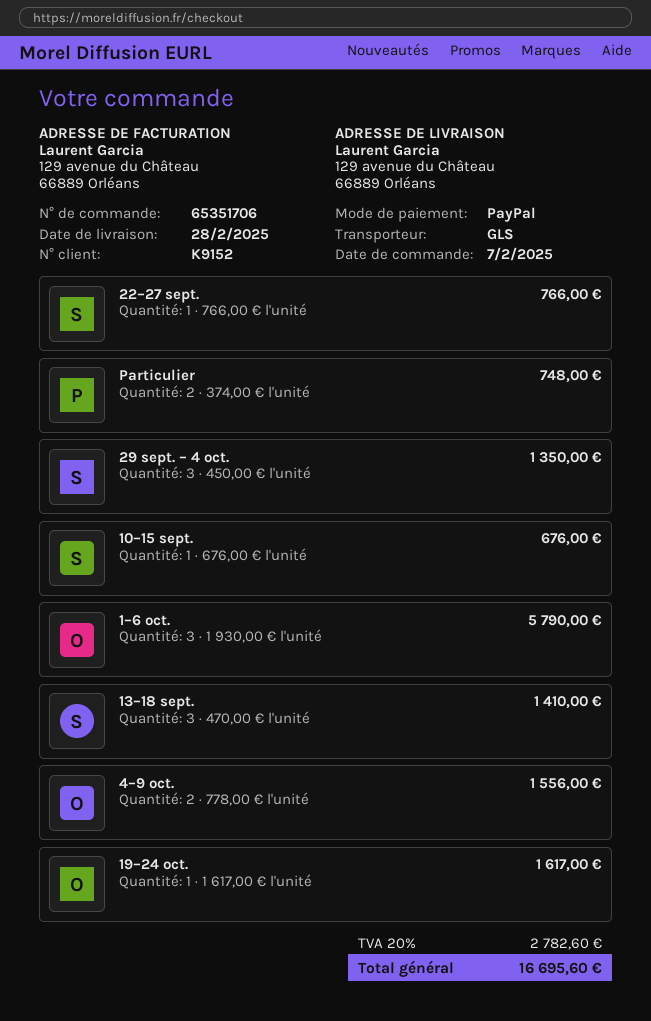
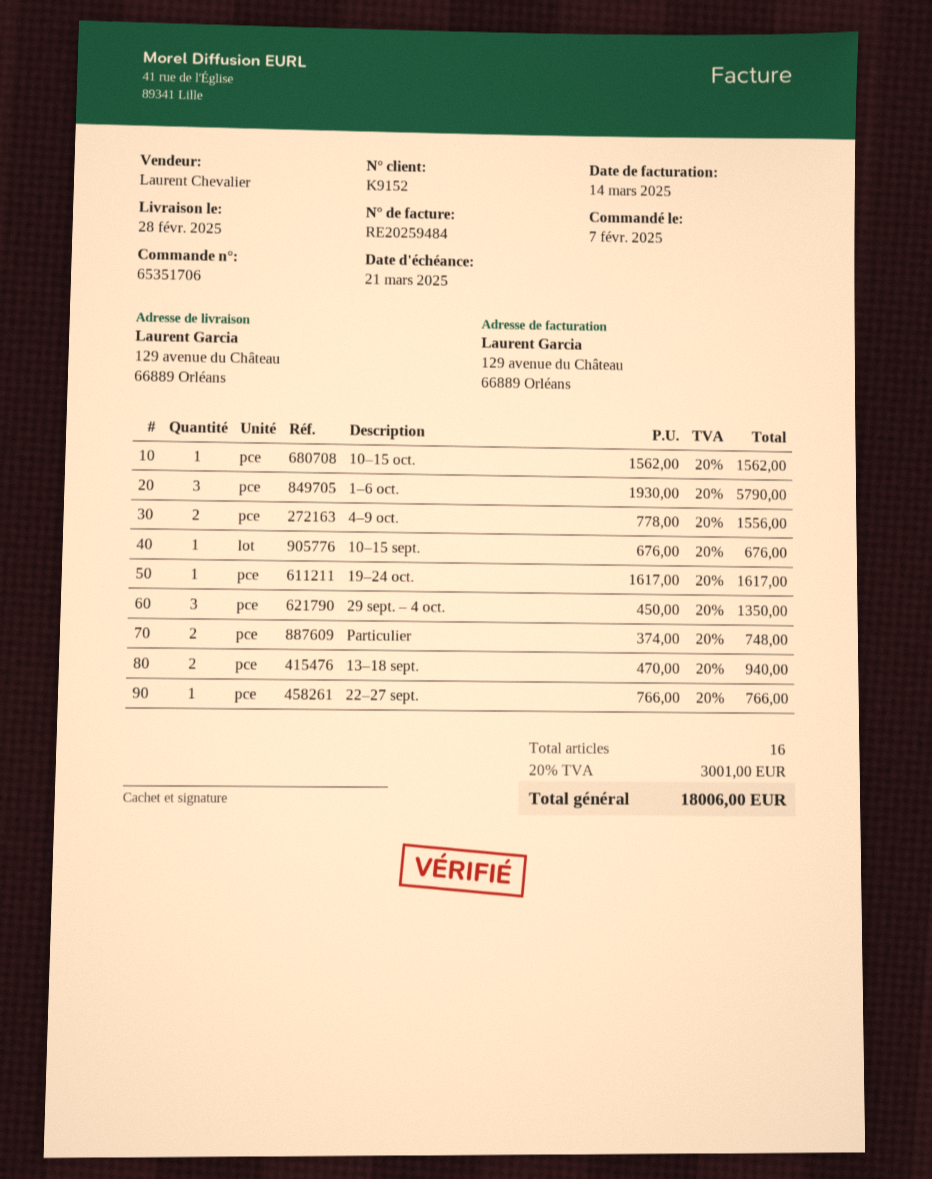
13–18 sept.: 3 x 470.00 = 1410.00 -> 2 x 470.00 = 940.00
10–15 oct.: none -> 1 x 1562.00 = 1562.00
tax: 20% = 2782.60 -> 20% = 3001.00
total: 16695.60 -> 18006.00

